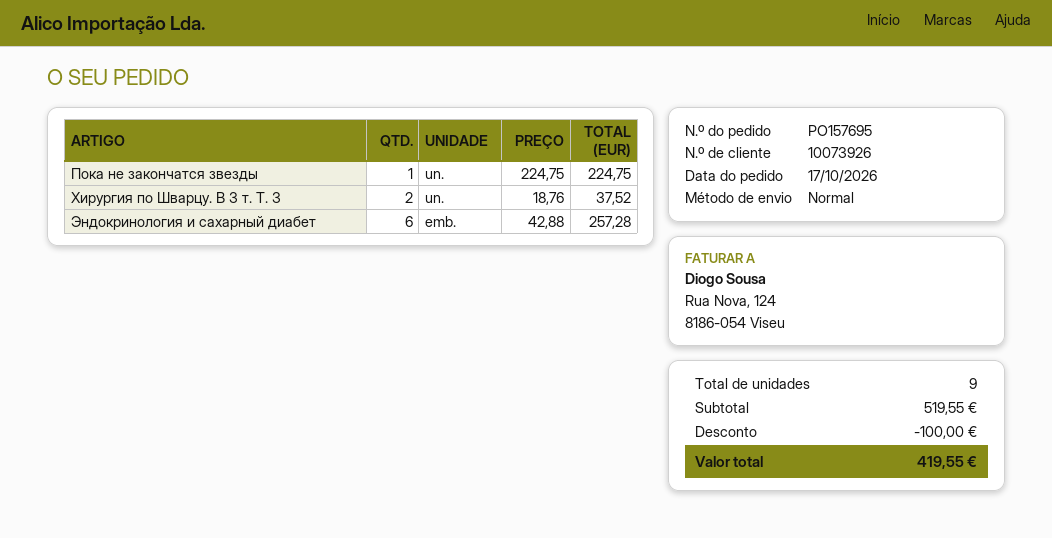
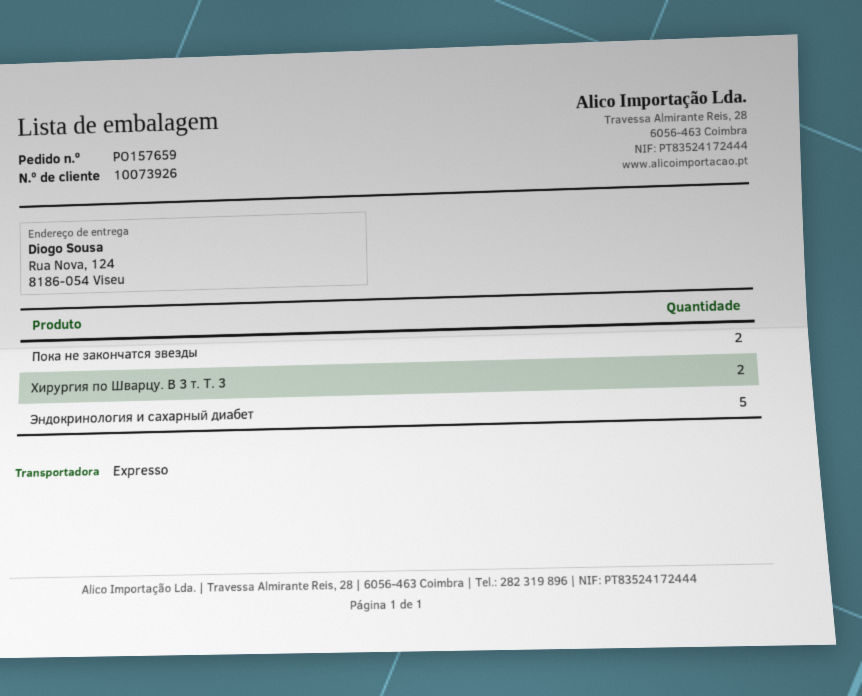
order number: PO157695 -> PO157659
shipping method: standard -> express
Пока не закончатся звезды: 1 -> 2
Эндокринология и сахарный диабет: 6 -> 5

